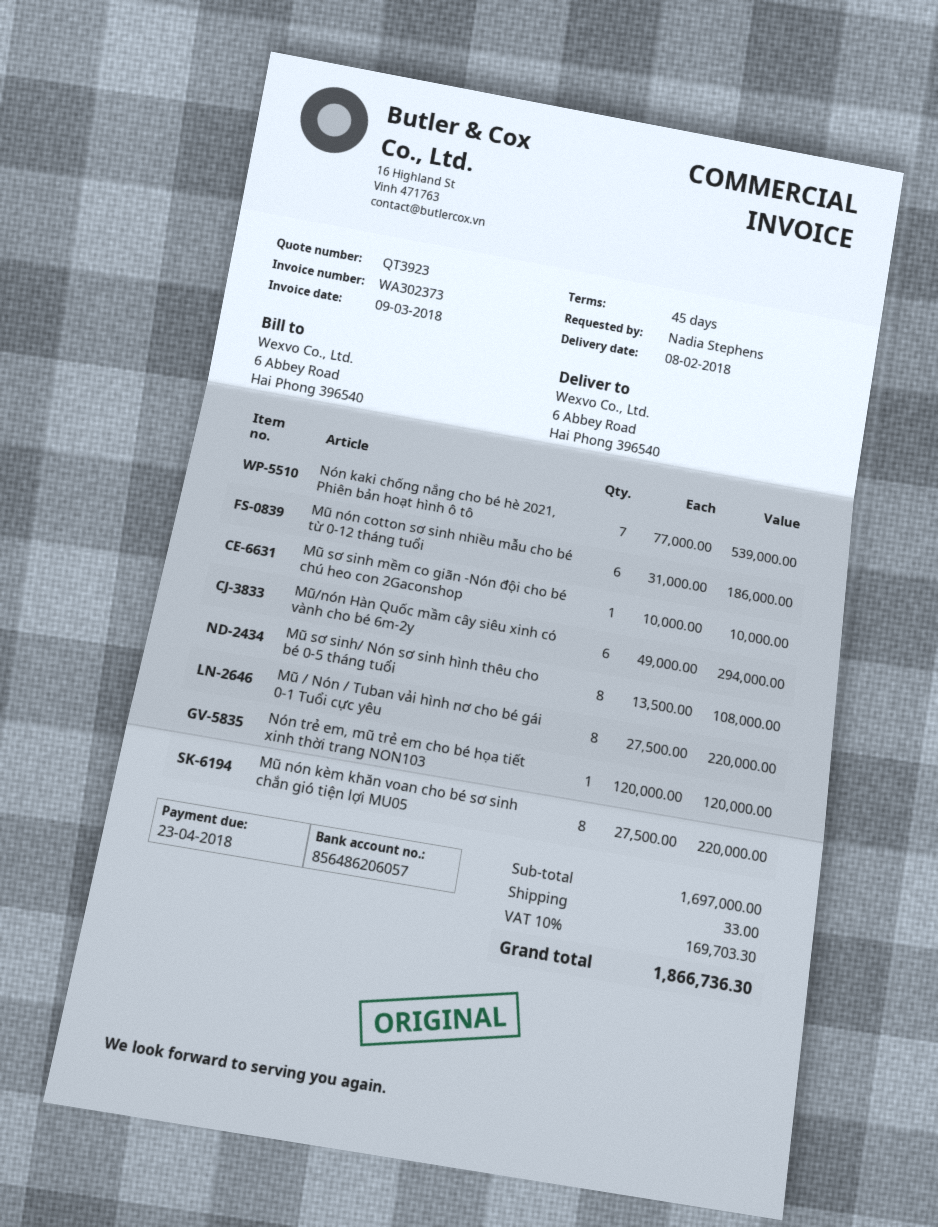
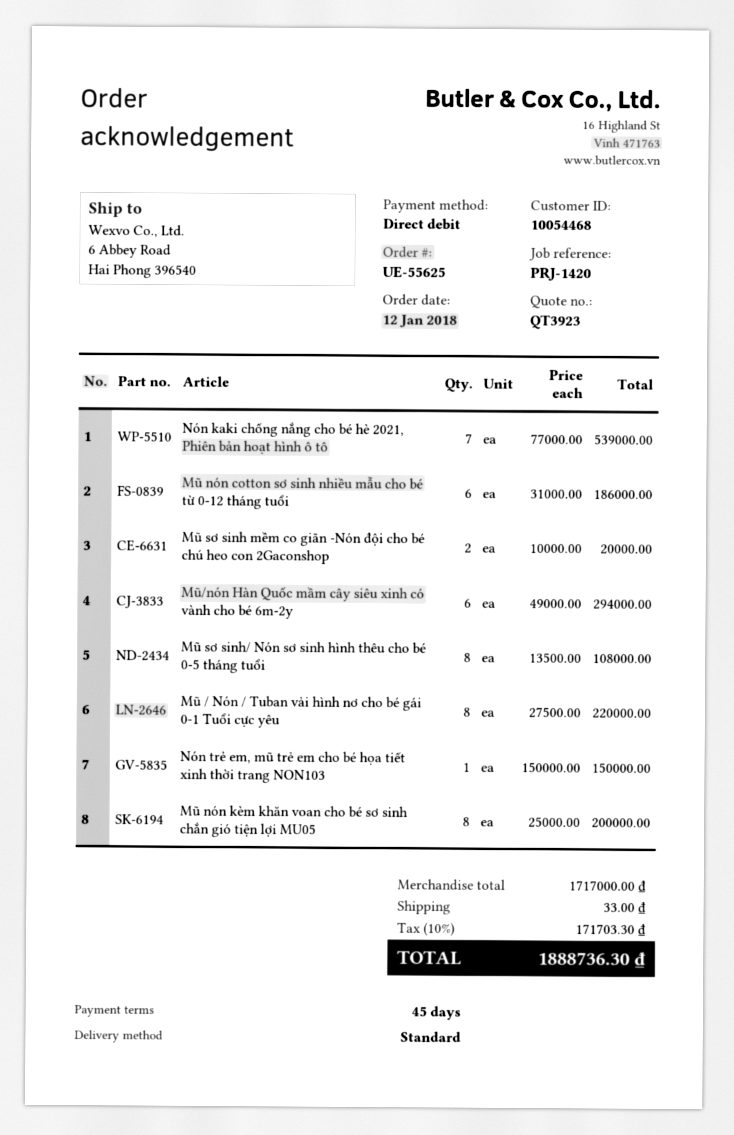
Mũ sơ sinh mềm co giãn -Nón đội cho bé chú heo con 2Gaconshop: 1 x 10000.00 = 10000.00 -> 2 x 10000.00 = 20000.00
Nón trẻ em, mũ trẻ em cho bé họa tiết xinh thời trang NON103: 1 x 120000.00 = 120000.00 -> 1 x 150000.00 = 150000.00
Mũ nón kèm khăn voan cho bé sơ sinh chắn gió tiện lợi MU05: 8 x 27500.00 = 220000.00 -> 8 x 25000.00 = 200000.00
subtotal: 1697000.00 -> 1717000.00
tax: 10% = 169703.30 -> 10% = 171703.30
total: 1866736.30 -> 1888736.30

